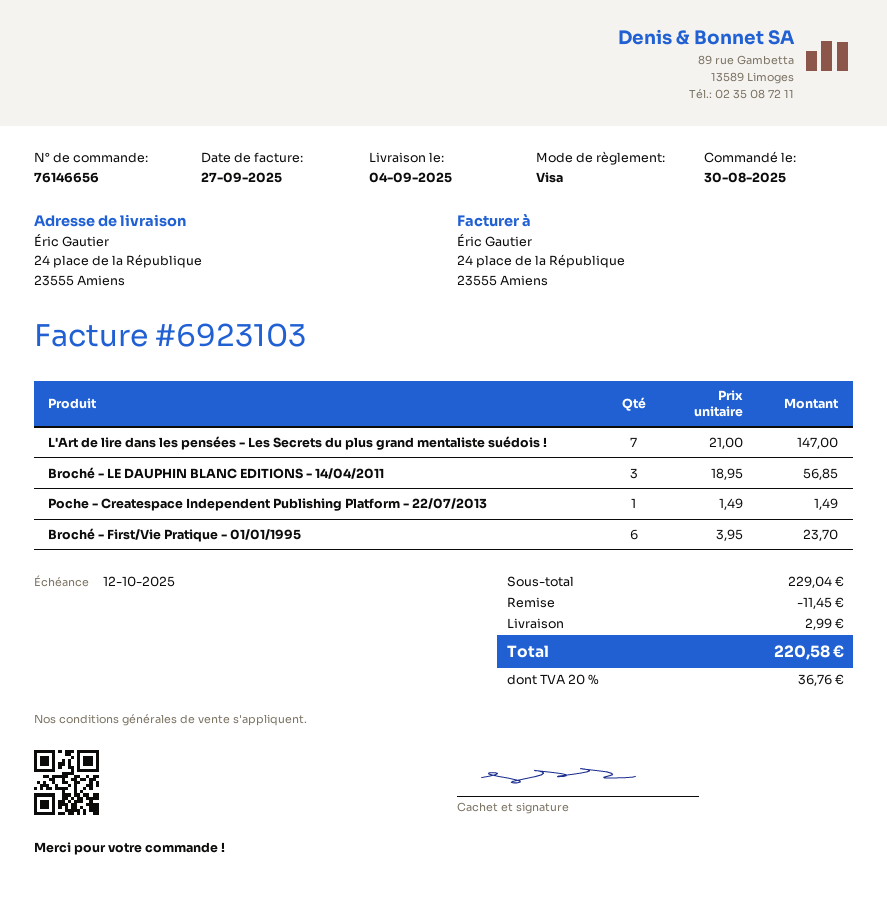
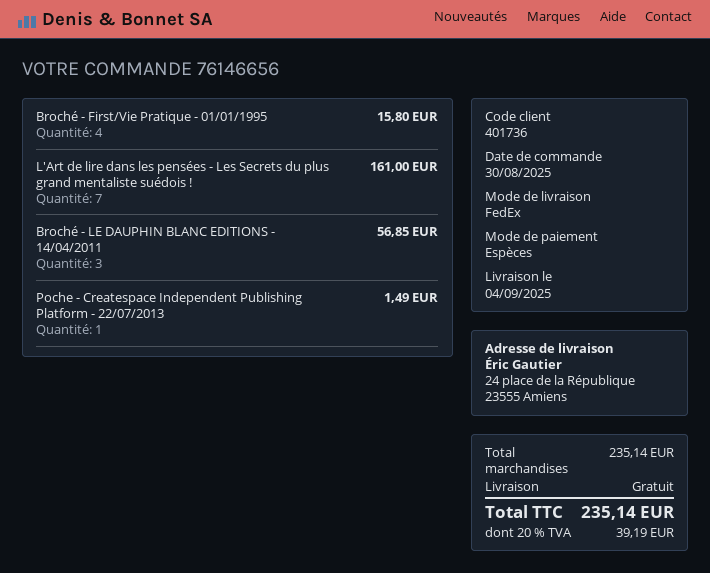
payment method: Visa -> cash
L'Art de lire dans les pensées - Les Secrets du plus grand mentaliste suédois !: 7 for 147.00 -> 7 for 161.00
Broché - First/Vie Pratique - 01/01/1995: 6 for 23.70 -> 4 for 15.80
subtotal: 229.04 -> 235.14
discount: 11.45 -> none
shipping: 2.99 -> 0.00
tax: 20% = 36.76 -> 20% = 39.19
total: 220.58 -> 235.14

